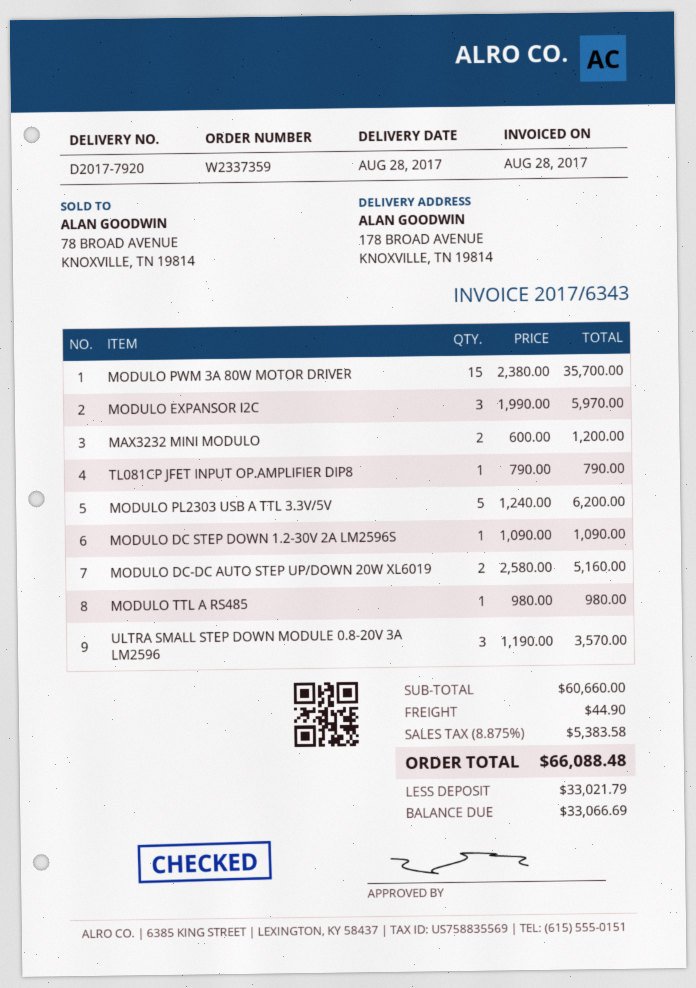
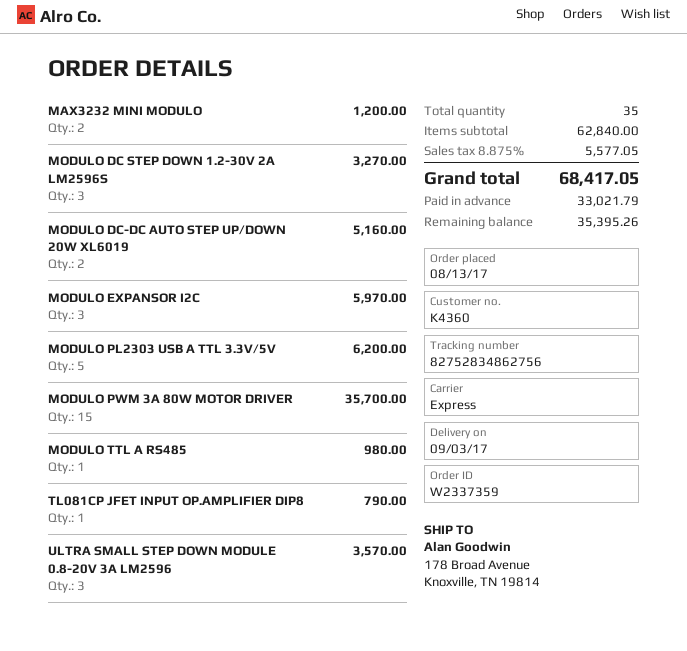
delivery date: 2017-08-28 -> 2017-09-03
MODULO DC STEP DOWN 1.2-30V 2A LM2596S: 1 for 1090.00 -> 3 for 3270.00
subtotal: 60660.00 -> 62840.00
shipping: 44.90 -> none
tax: 8.875% = 5383.58 -> 8.875% = 5577.05
total: 66088.48 -> 68417.05
balance: 33066.69 -> 35395.26

